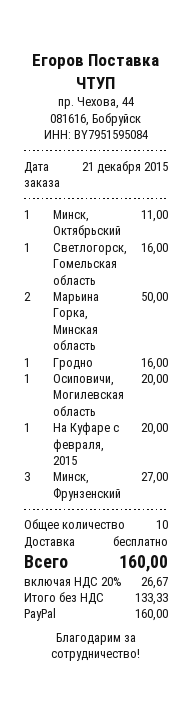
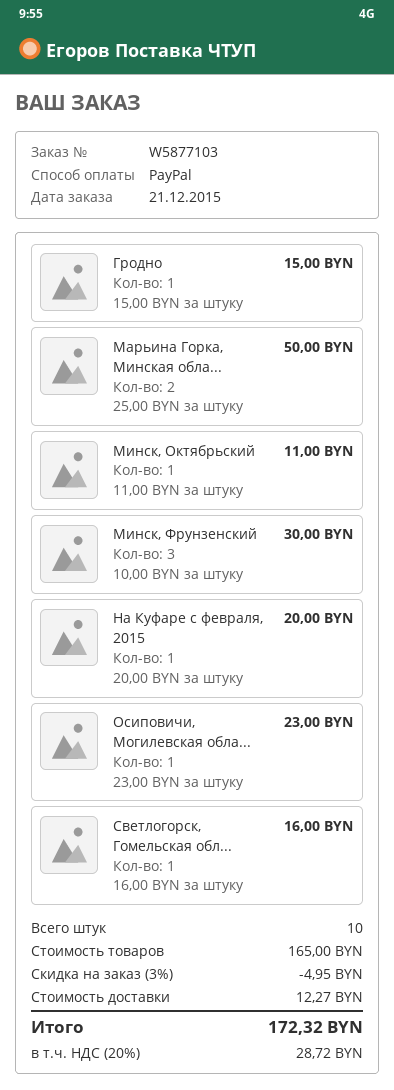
Гродно: 1 for 16.00 -> 1 for 15.00
Осиповичи, Могилевская область: 1 for 20.00 -> 1 for 23.00
Минск, Фрунзенский: 3 for 27.00 -> 3 for 30.00
discount: none -> 3% = 4.95
shipping: 0.00 -> 12.27
tax: 20% = 26.67 -> 20% = 28.72
total: 160.00 -> 172.32

